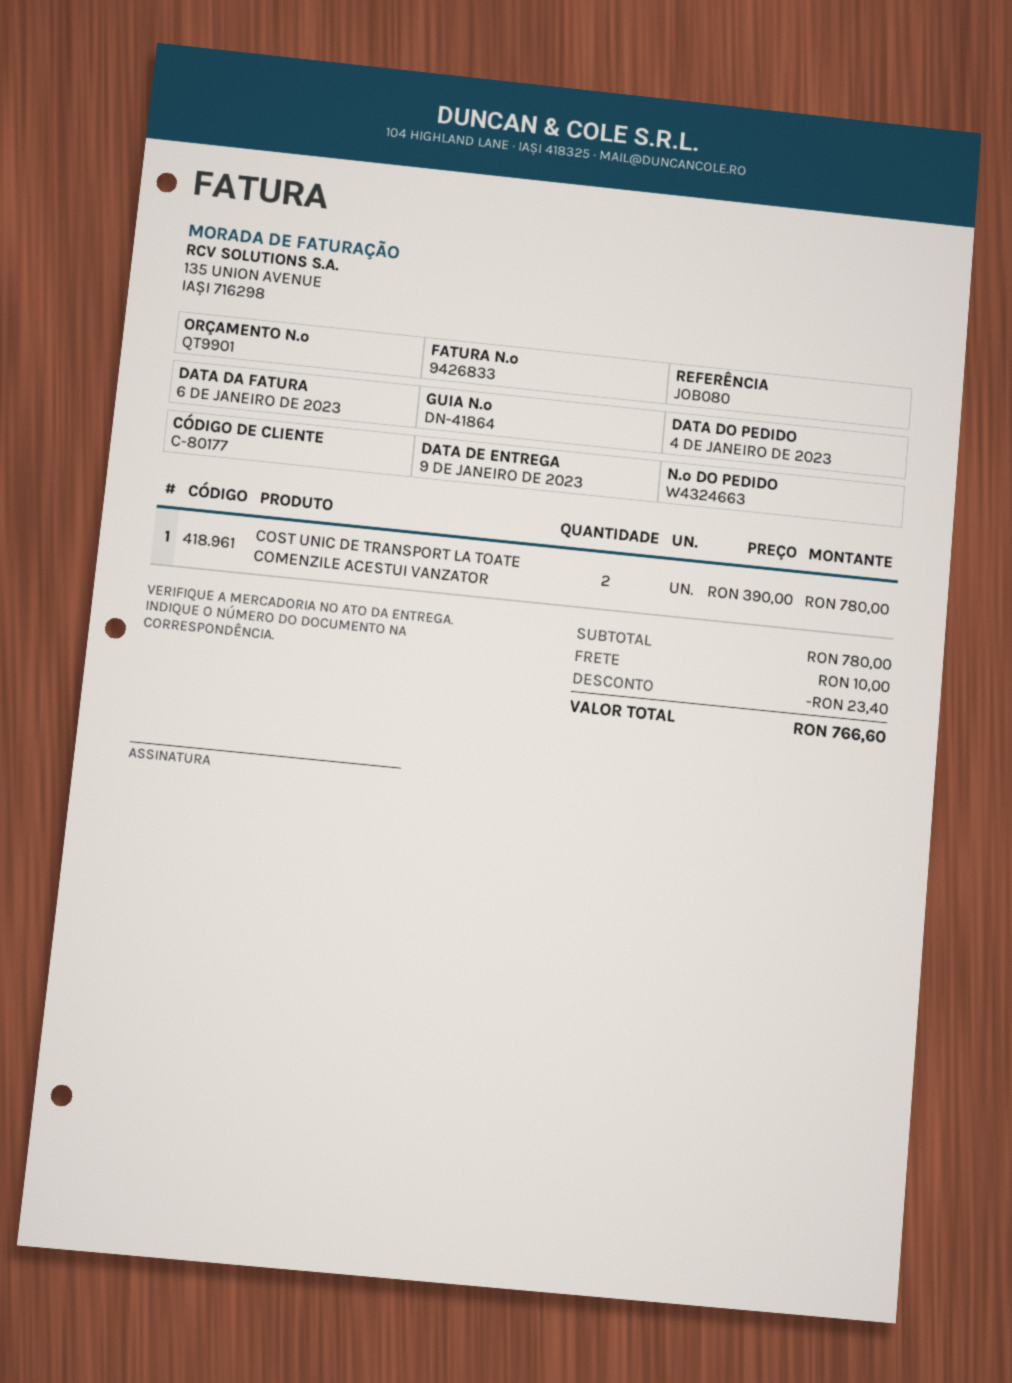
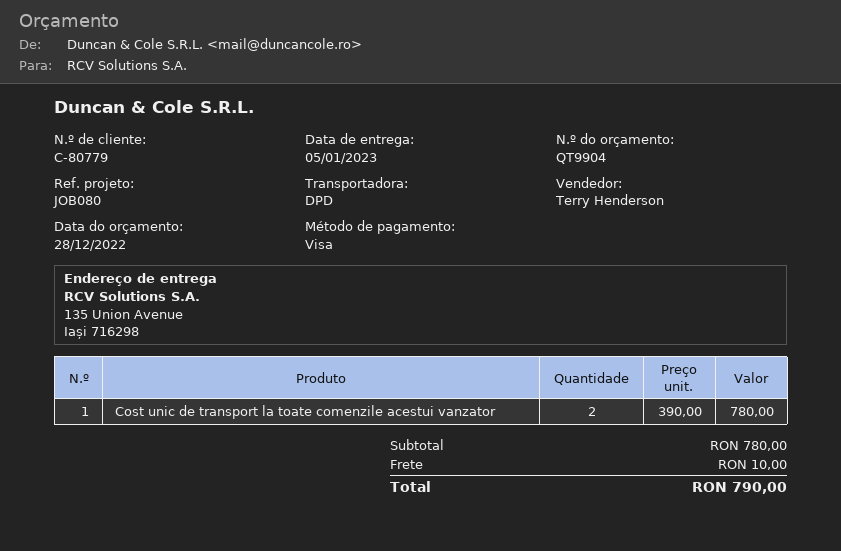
quote number: QT9901 -> QT9904
delivery date: 2023-01-09 -> 2023-01-05
customer number: C-80177 -> C-80779
discount: 23.40 -> none
total: 766.60 -> 790.00

